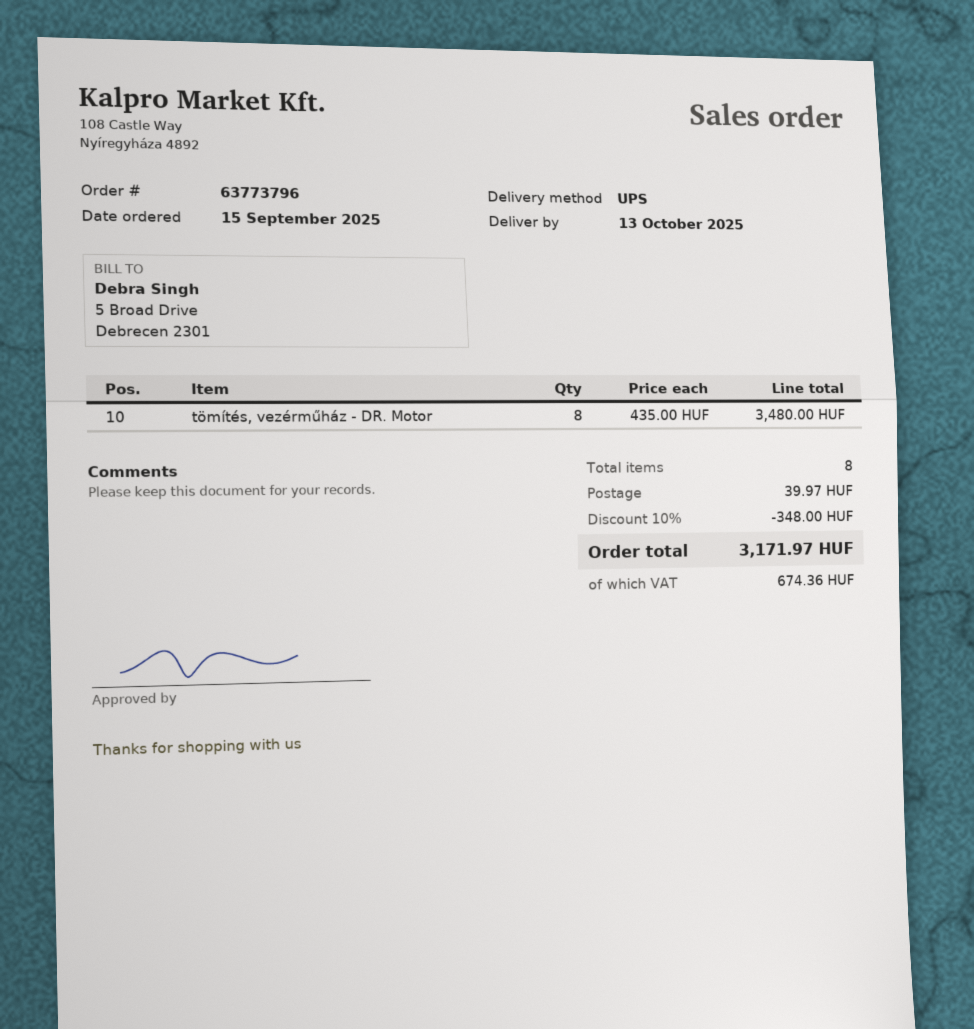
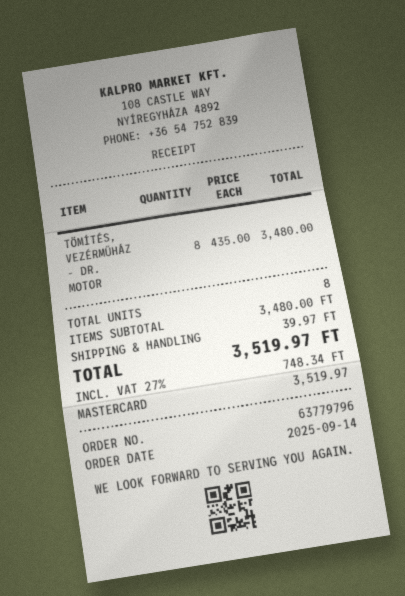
order number: 63773796 -> 63779796
order date: 2025-09-15 -> 2025-09-14
discount: 10% = 348.00 -> none
tax: 674.36 -> 748.34
total: 3171.97 -> 3519.97

